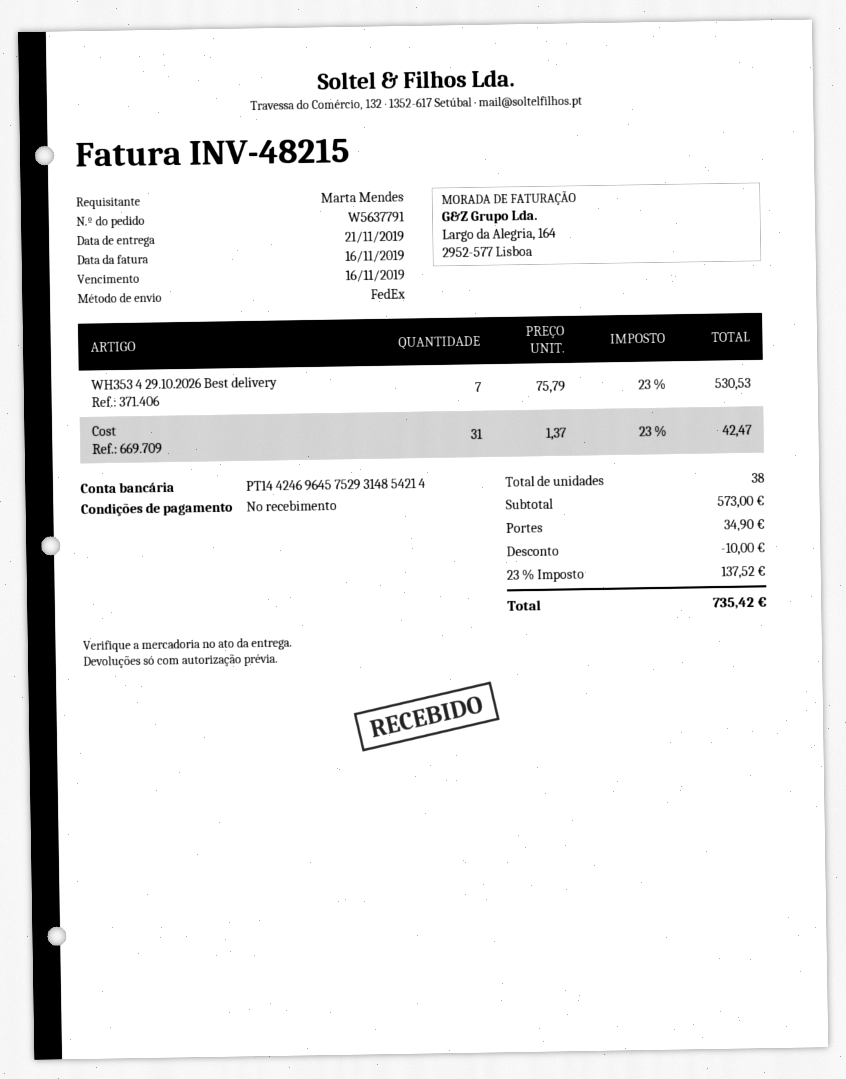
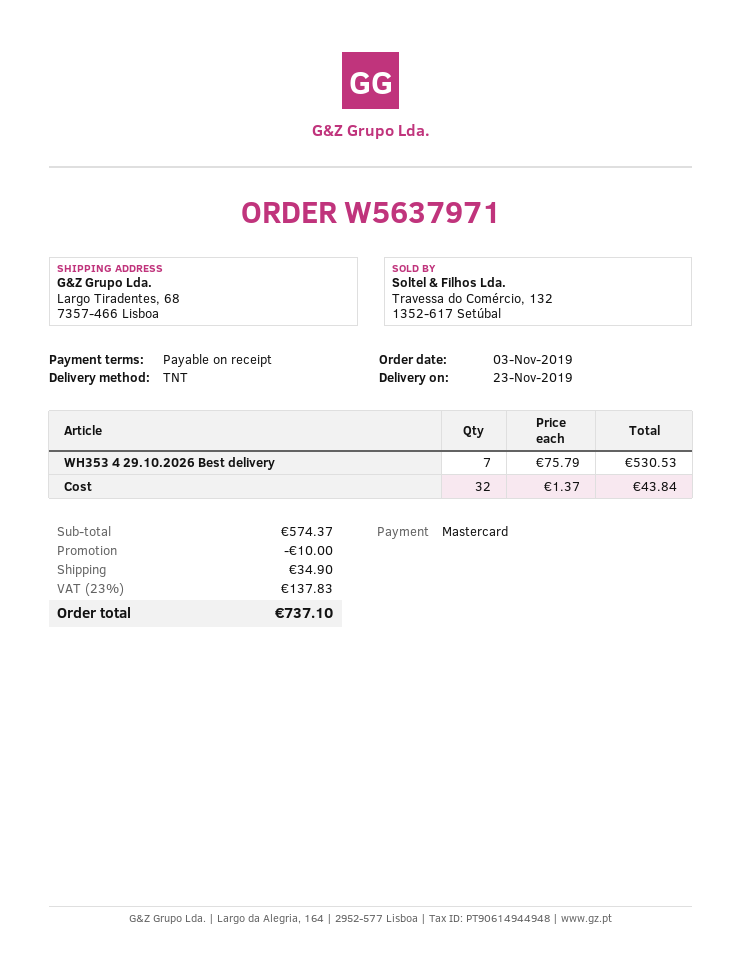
order number: W5637791 -> W5637971
delivery date: 2019-11-21 -> 2019-11-23
shipping method: FedEx -> TNT
Cost: 31 x 1.37 = 42.47 -> 32 x 1.37 = 43.84
subtotal: 573.00 -> 574.37
tax: 23% = 137.52 -> 23% = 137.83
total: 735.42 -> 737.10

